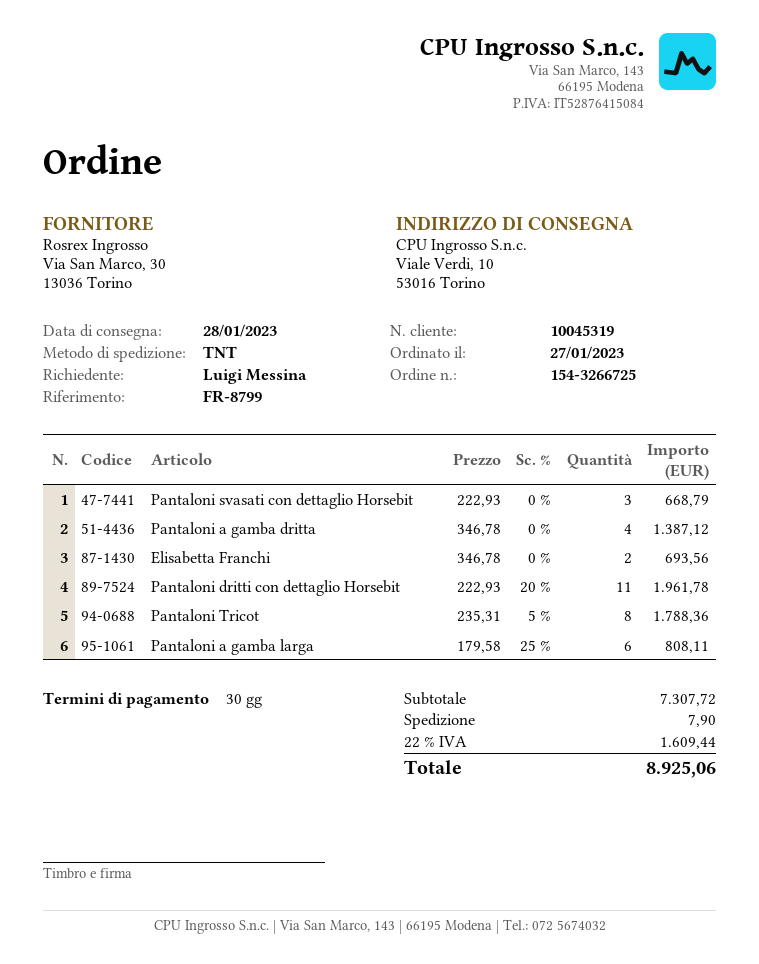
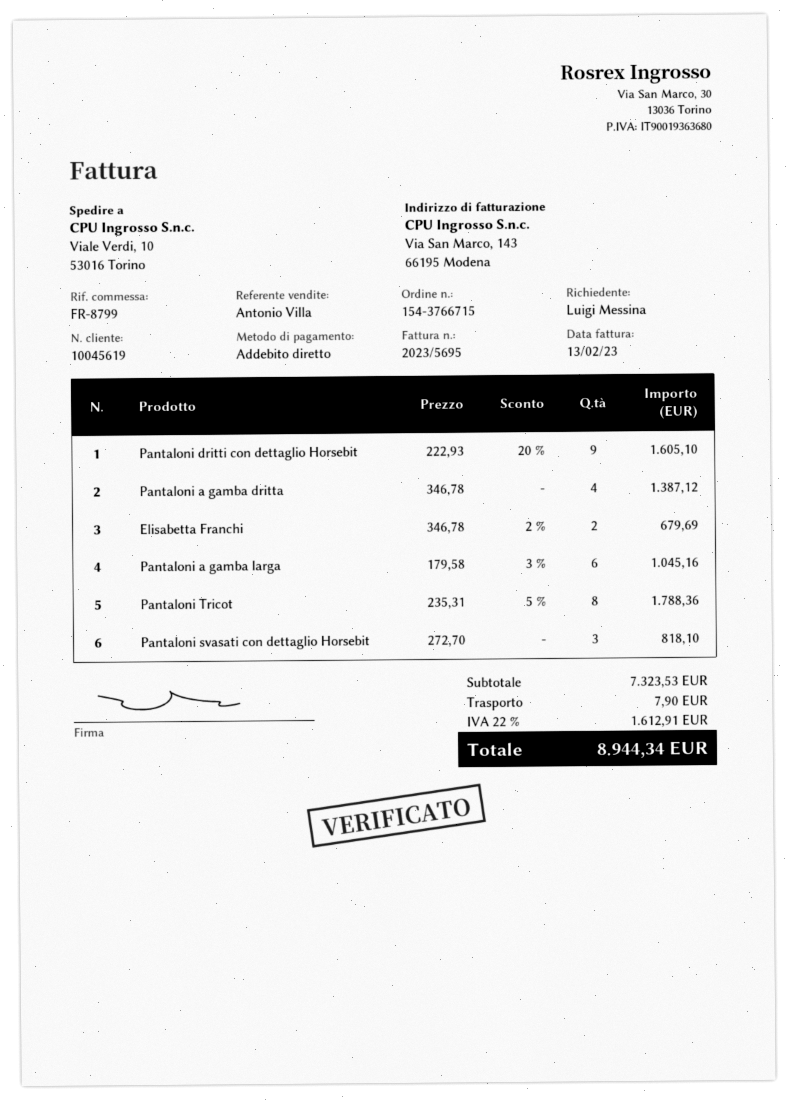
order number: 154-3266725 -> 154-3766715
customer number: 10045319 -> 10045619
Pantaloni svasati con dettaglio Horsebit: 3 x 222.93 = 668.79 -> 3 x 272.70 = 818.10
Elisabetta Franchi: 2 x 346.78 = 693.56 -> 2 x 346.78 - 2% = 679.69
Pantaloni dritti con dettaglio Horsebit: 11 x 222.93 - 20% = 1961.78 -> 9 x 222.93 - 20% = 1605.10
Pantaloni a gamba larga: 6 x 179.58 - 25% = 808.11 -> 6 x 179.58 - 3% = 1045.16
subtotal: 7307.72 -> 7323.53
tax: 22% = 1609.44 -> 22% = 1612.91
total: 8925.06 -> 8944.34

